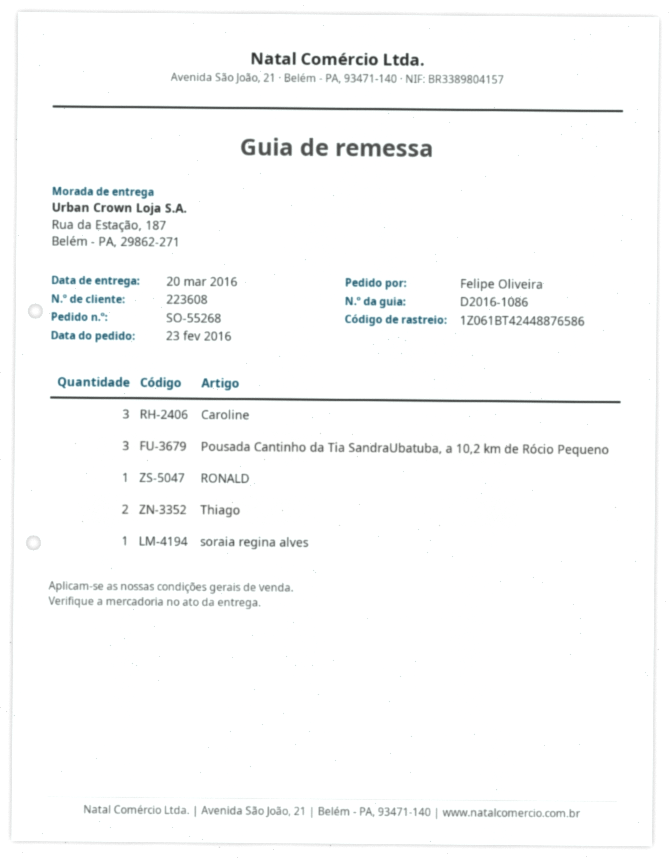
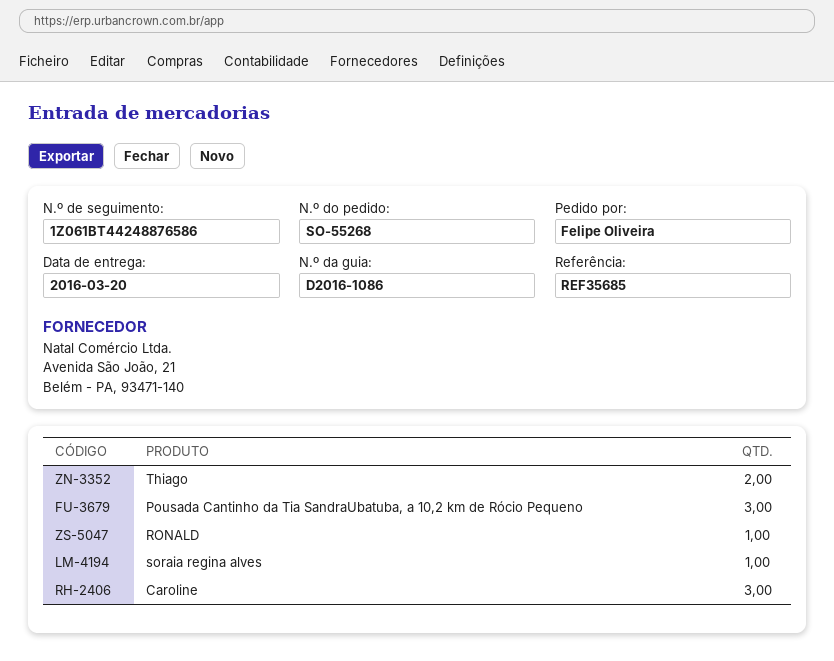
tracking number: 1Z061BT42448876586 -> 1Z061BT44248876586

